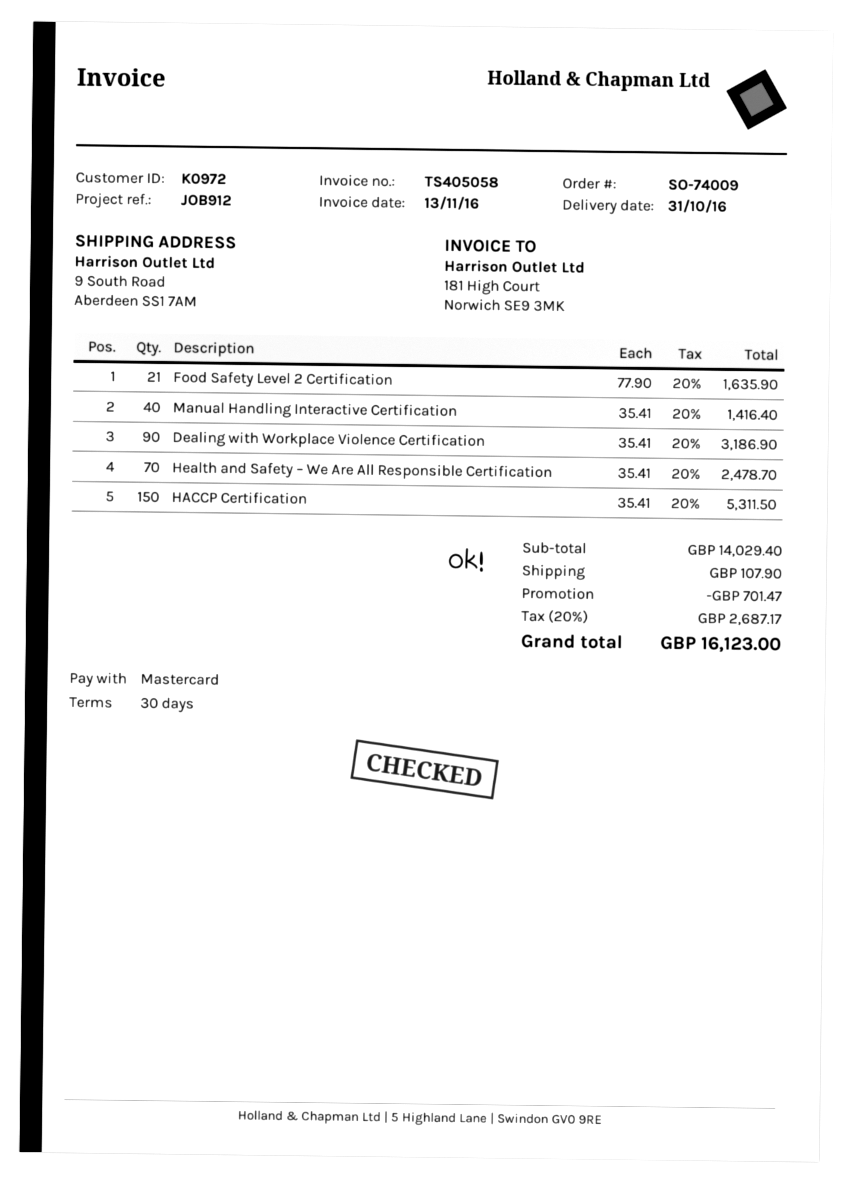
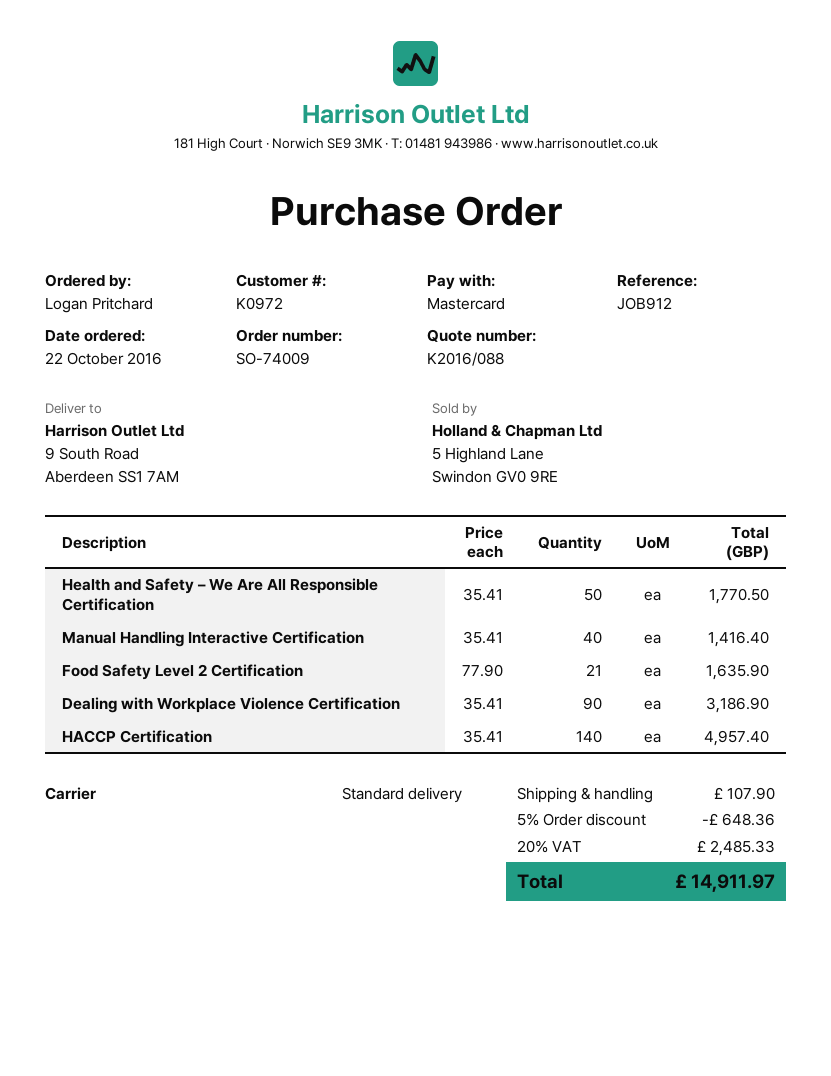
Health and Safety – We Are All Responsible Certification: 70 x 35.41 = 2478.70 -> 50 x 35.41 = 1770.50
HACCP Certification: 150 x 35.41 = 5311.50 -> 140 x 35.41 = 4957.40
discount: 701.47 -> 648.36
tax: 20% = 2687.17 -> 20% = 2485.33
total: 16123.00 -> 14911.97

